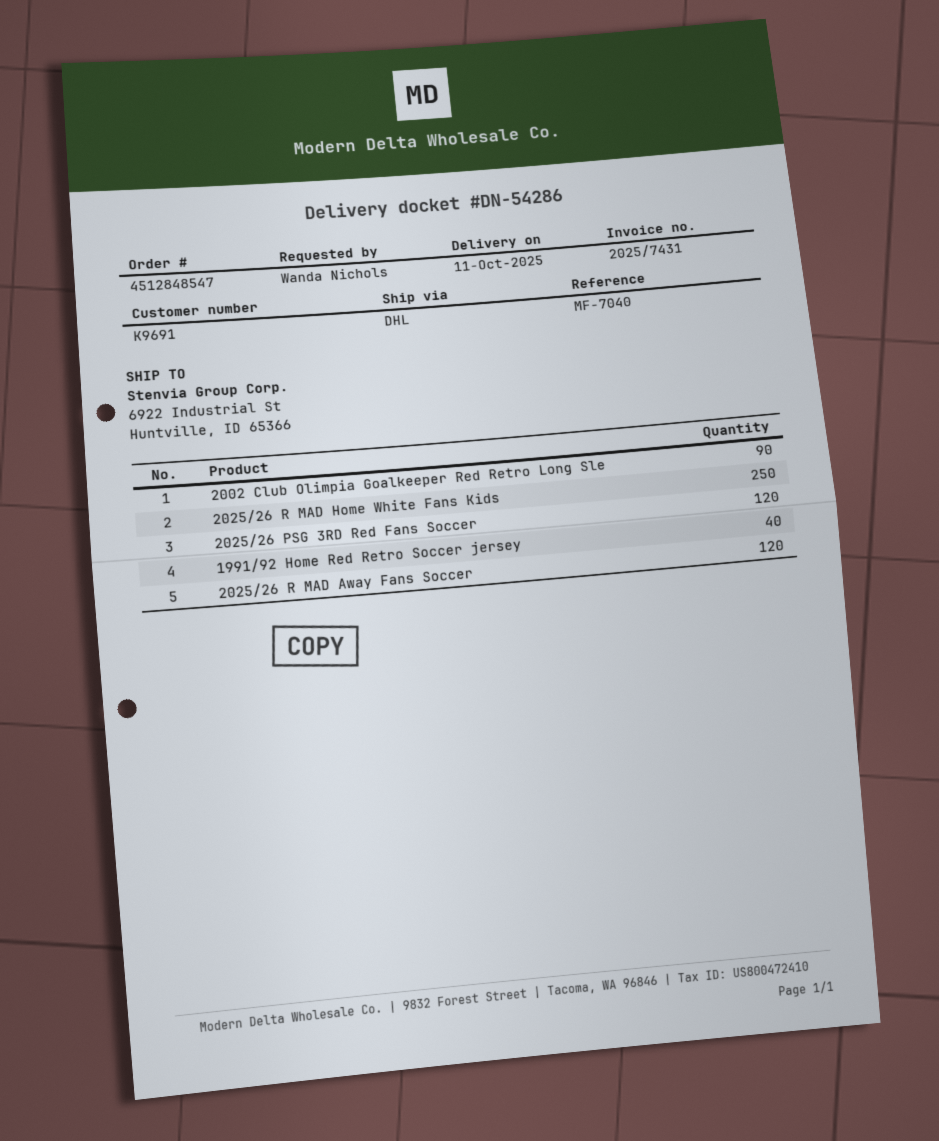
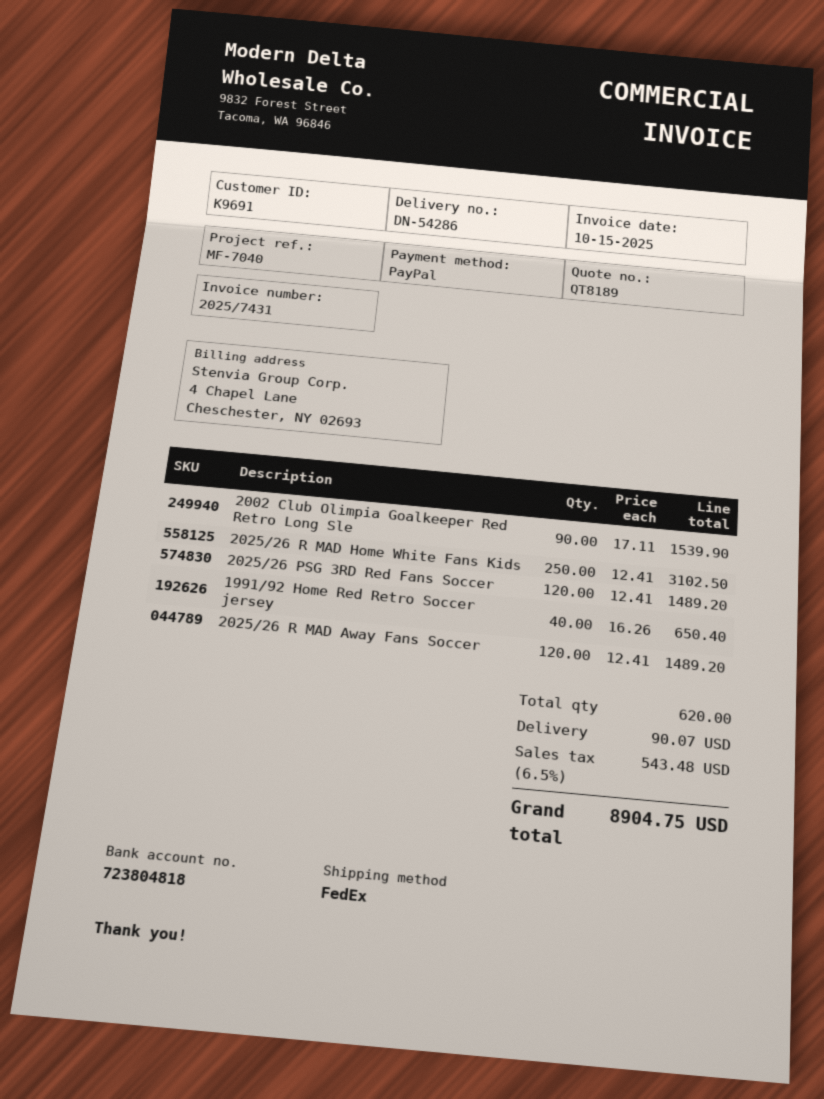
shipping method: DHL -> FedEx

